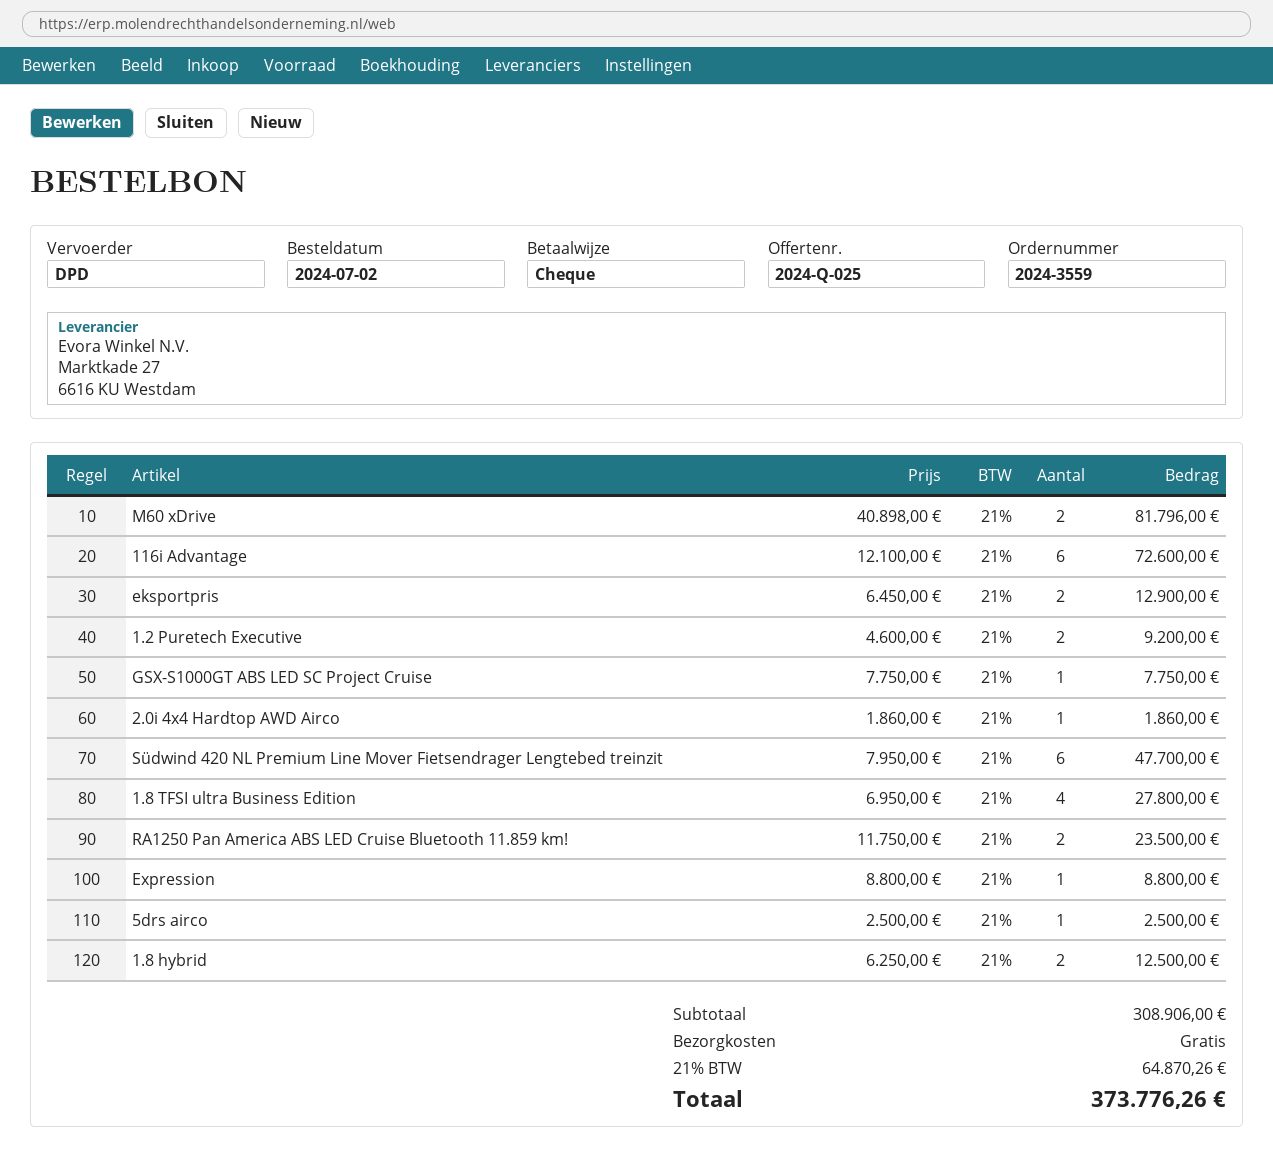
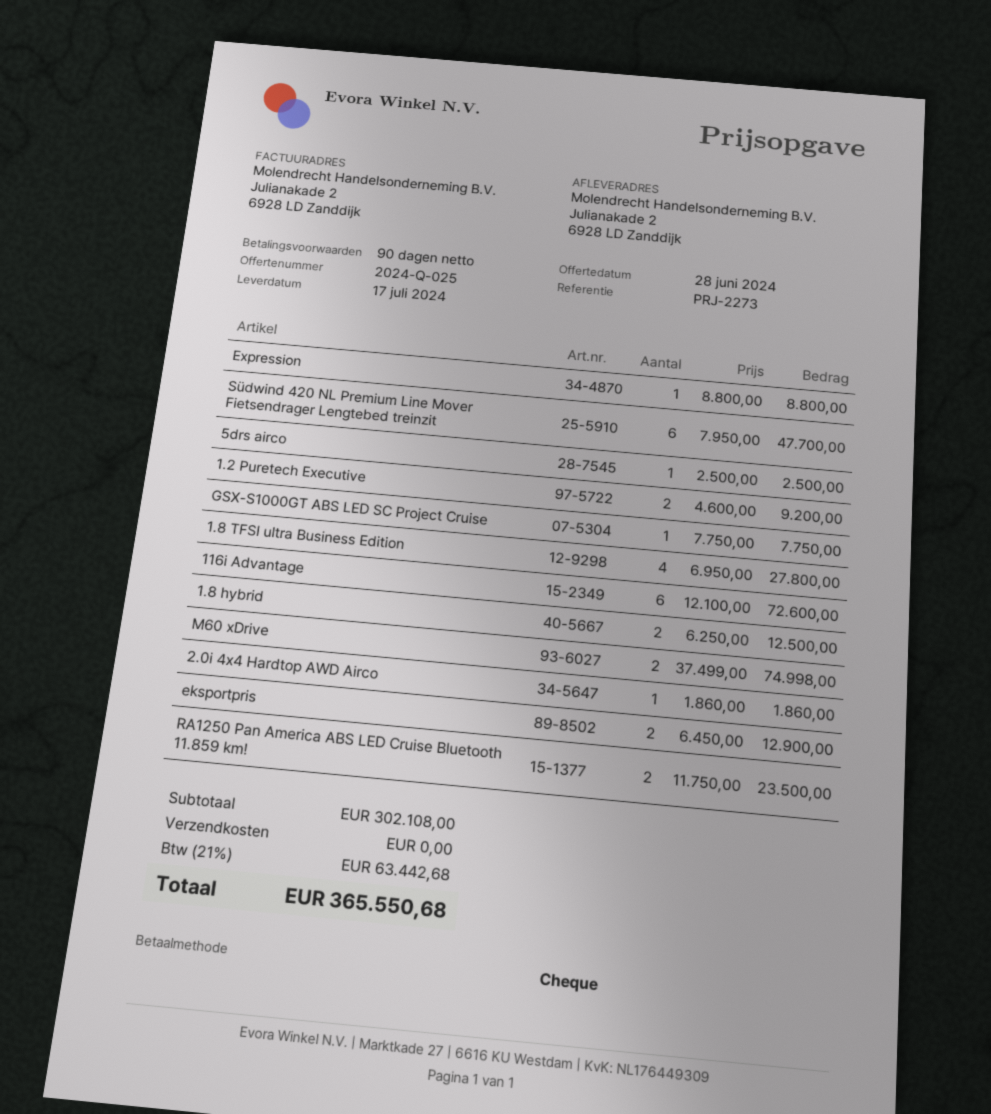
M60 xDrive: 2 x 40898.00 = 81796.00 -> 2 x 37499.00 = 74998.00
subtotal: 308906.00 -> 302108.00
tax: 21% = 64870.26 -> 21% = 63442.68
total: 373776.26 -> 365550.68

